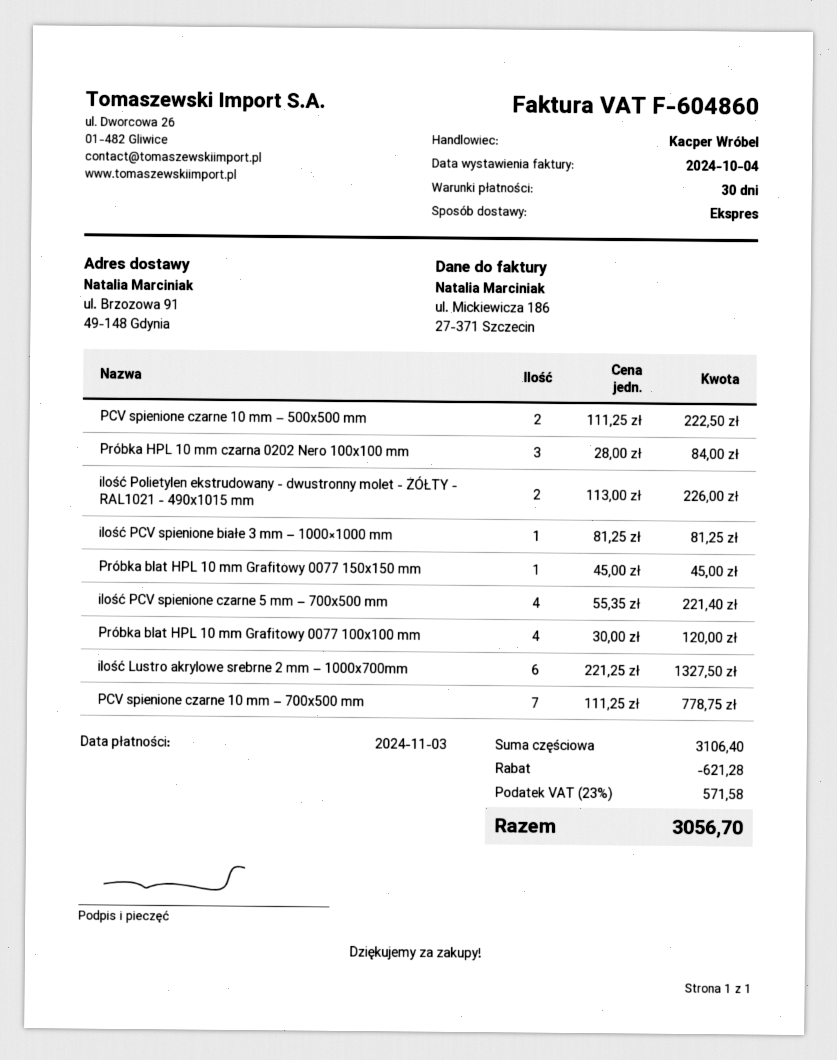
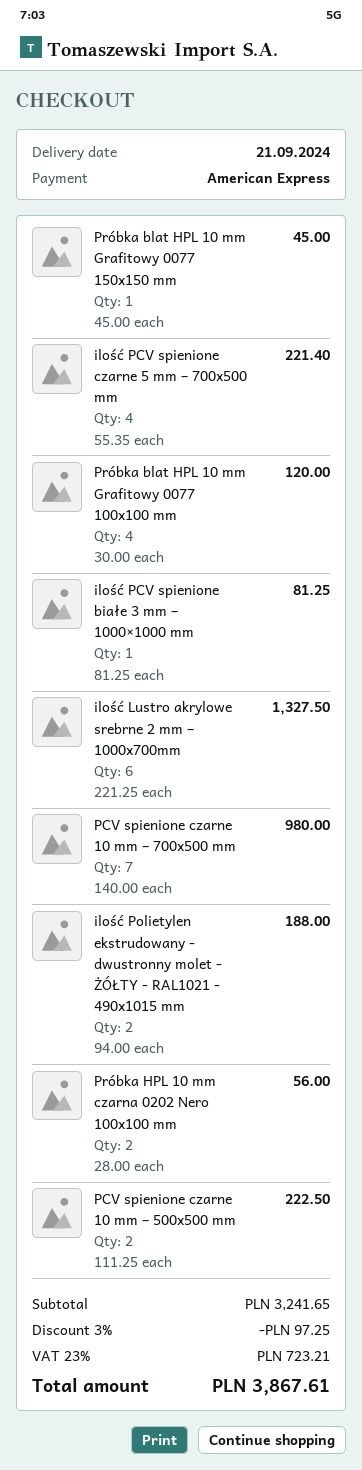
Próbka HPL 10 mm czarna 0202 Nero 100x100 mm: 3 x 28.00 = 84.00 -> 2 x 28.00 = 56.00
ilość Polietylen ekstrudowany - dwustronny molet - ŻÓŁTY - RAL1021 - 490x1015 mm: 2 x 113.00 = 226.00 -> 2 x 94.00 = 188.00
PCV spienione czarne 10 mm – 700x500 mm: 7 x 111.25 = 778.75 -> 7 x 140.00 = 980.00
subtotal: 3106.40 -> 3241.65
discount: 621.28 -> 97.25
tax: 23% = 571.58 -> 23% = 723.21
total: 3056.70 -> 3867.61

